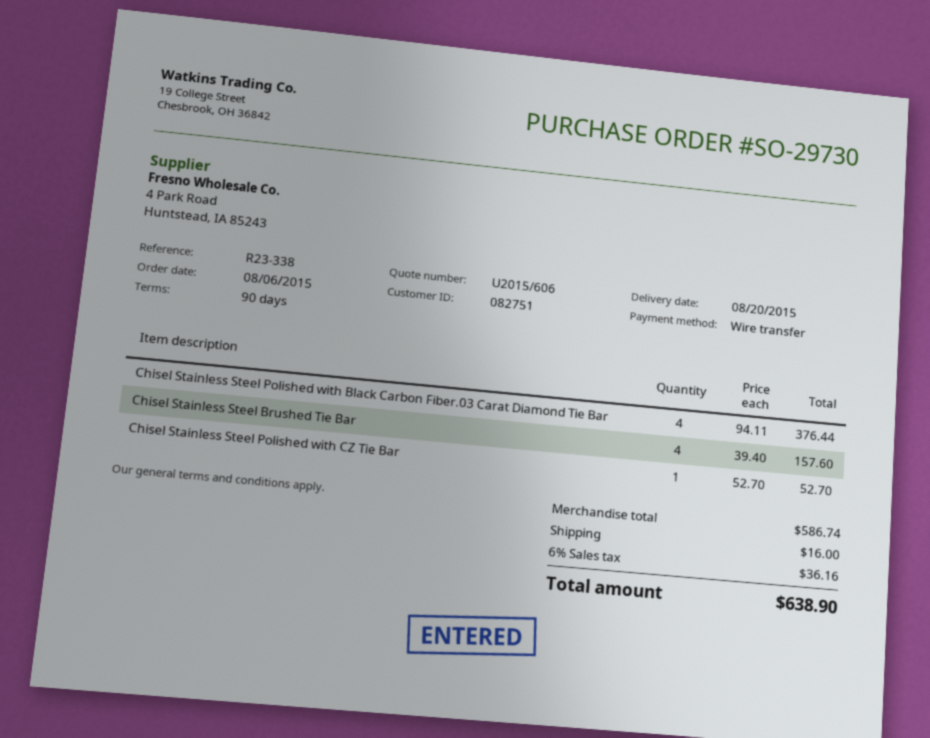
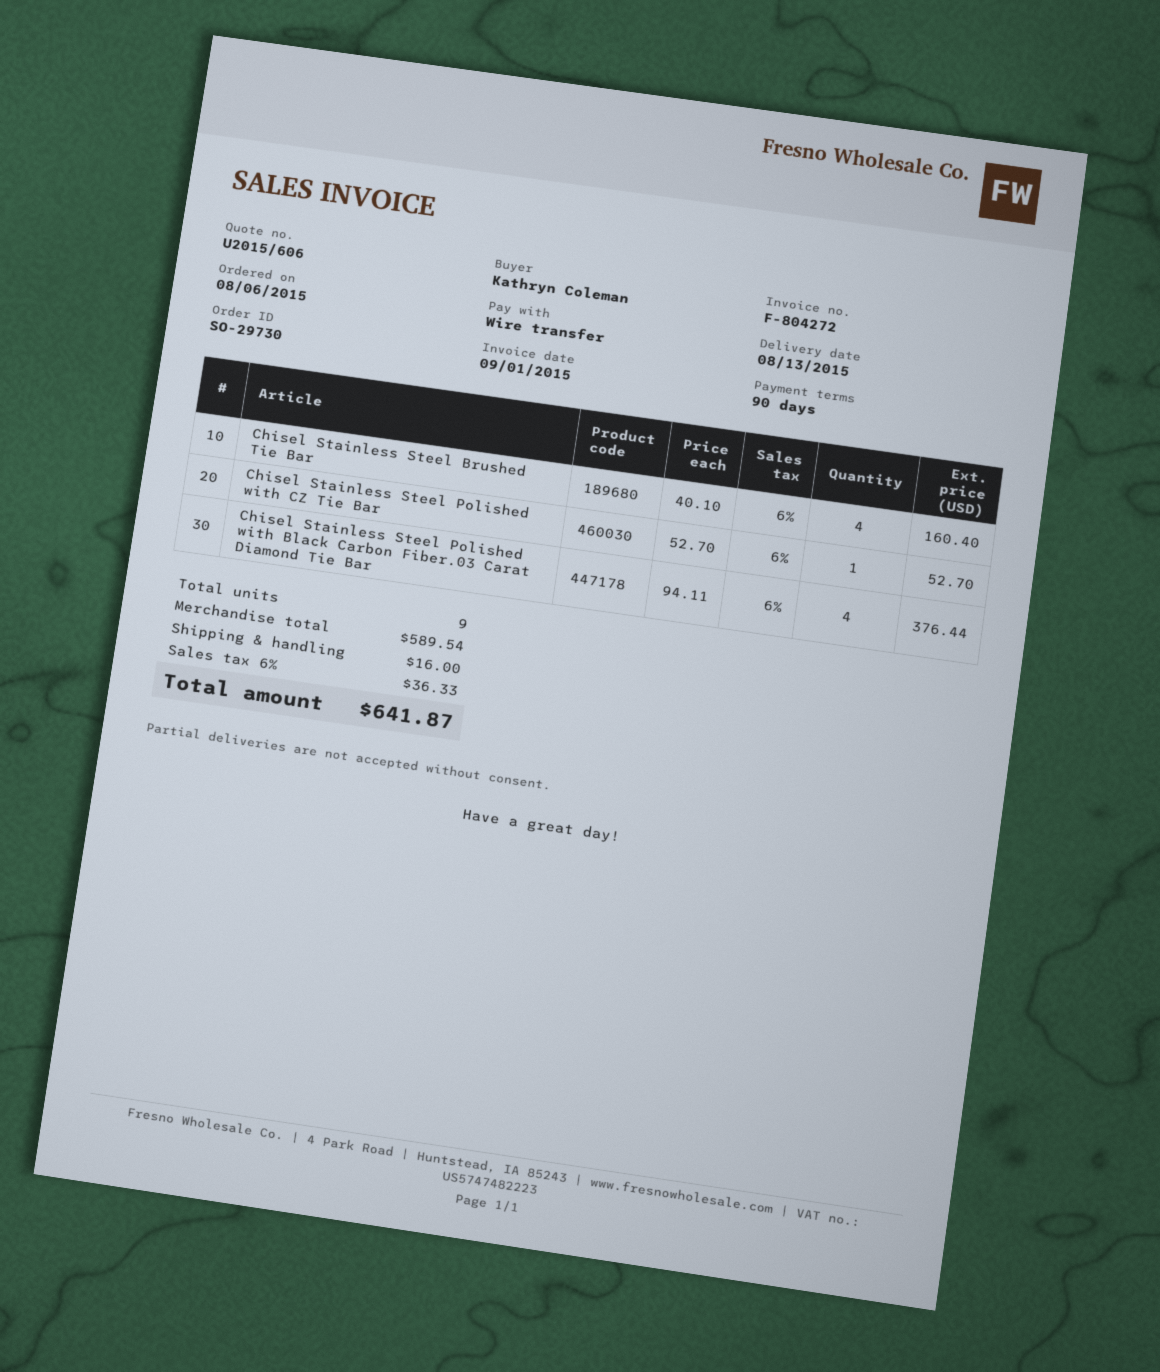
delivery date: 2015-08-20 -> 2015-08-13
Chisel Stainless Steel Brushed Tie Bar: 4 x 39.40 = 157.60 -> 4 x 40.10 = 160.40
subtotal: 586.74 -> 589.54
tax: 6% = 36.16 -> 6% = 36.33
total: 638.90 -> 641.87

